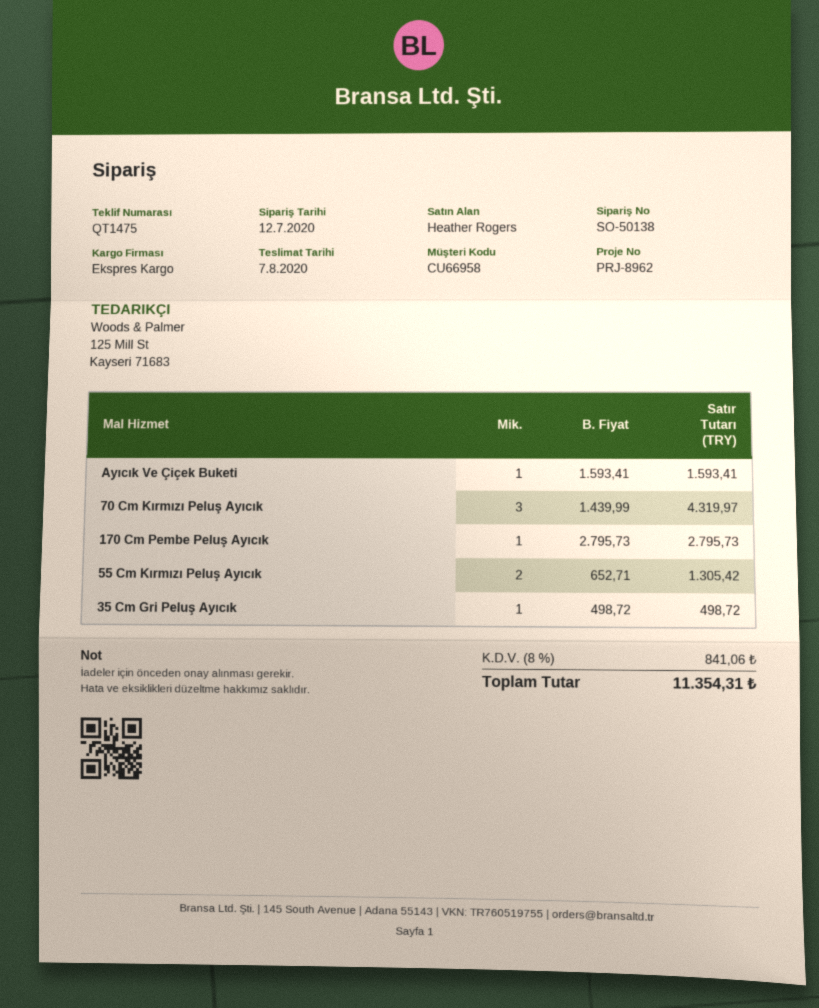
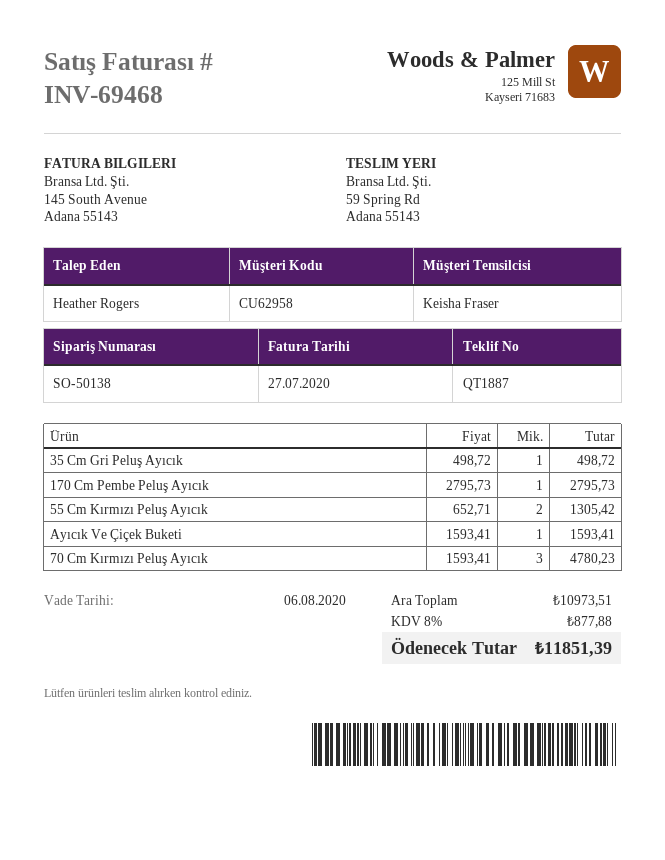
quote number: QT1475 -> QT1887
customer number: CU66958 -> CU62958
70 Cm Kırmızı Peluş Ayıcık: 3 x 1439.99 = 4319.97 -> 3 x 1593.41 = 4780.23
tax: 8% = 841.06 -> 8% = 877.88
total: 11354.31 -> 11851.39

